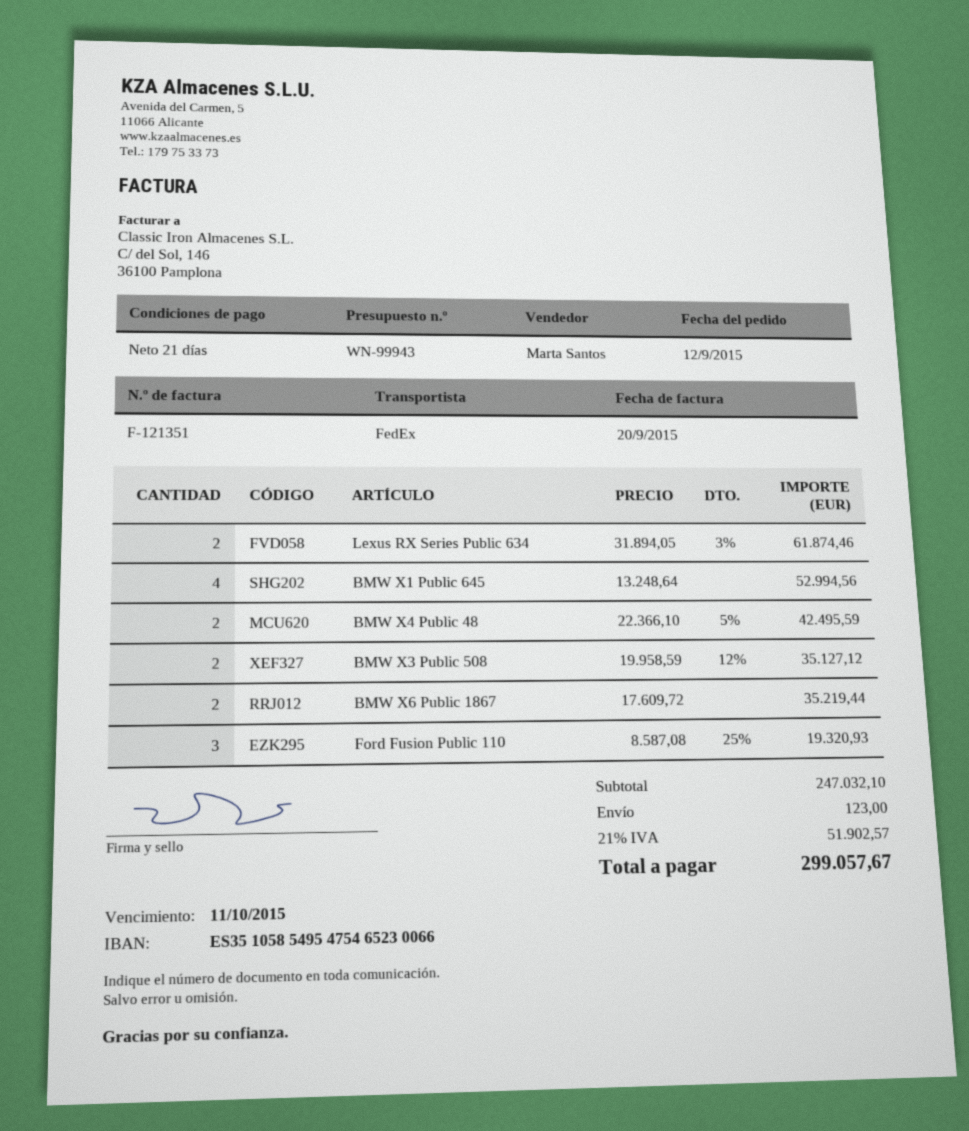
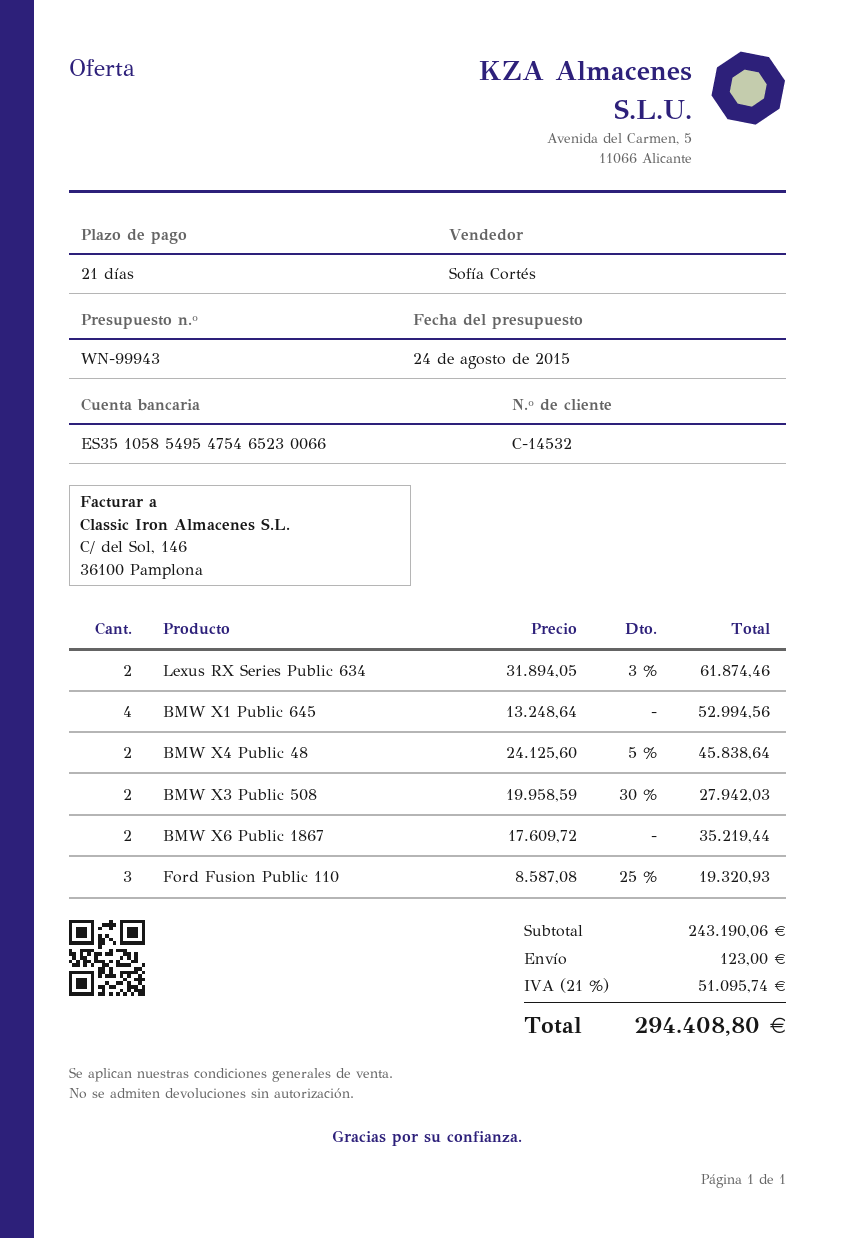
sales rep: Marta Santos -> Sofía Cortés
BMW X4 Public 48: 2 x 22366.10 - 5% = 42495.59 -> 2 x 24125.60 - 5% = 45838.64
BMW X3 Public 508: 2 x 19958.59 - 12% = 35127.12 -> 2 x 19958.59 - 30% = 27942.03
subtotal: 247032.10 -> 243190.06
tax: 21% = 51902.57 -> 21% = 51095.74
total: 299057.67 -> 294408.80

